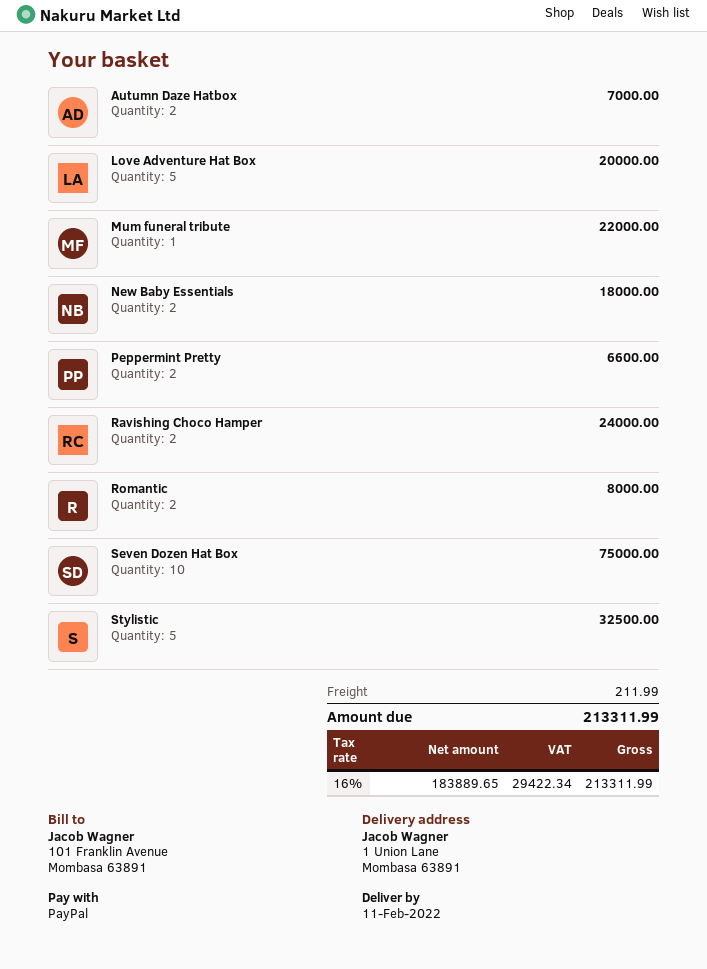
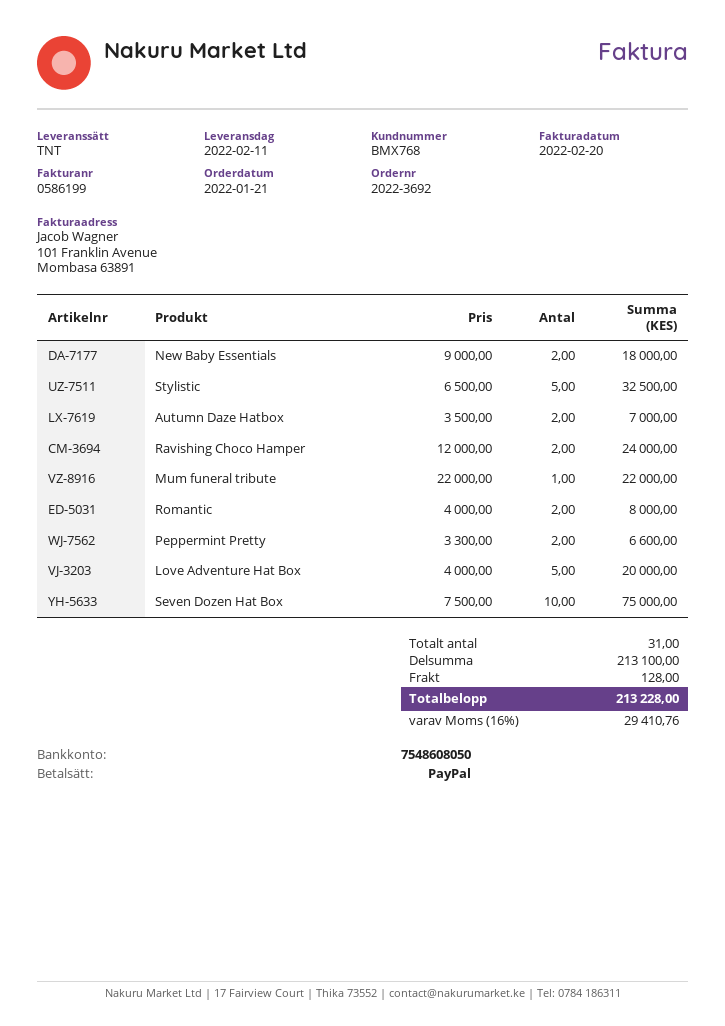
shipping: 211.99 -> 128.00
tax: 16% = 29422.34 -> 16% = 29410.76
total: 213311.99 -> 213228.00

